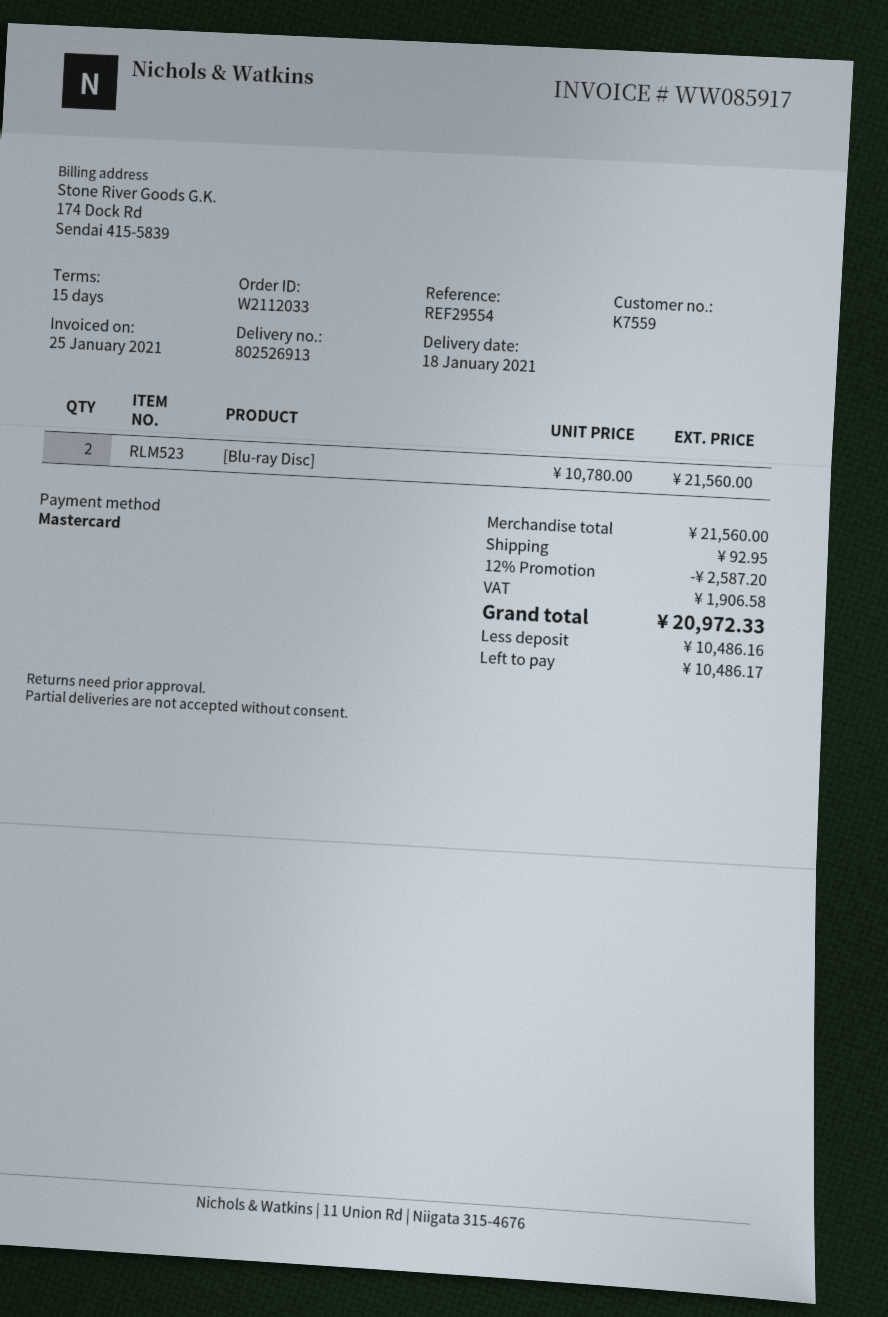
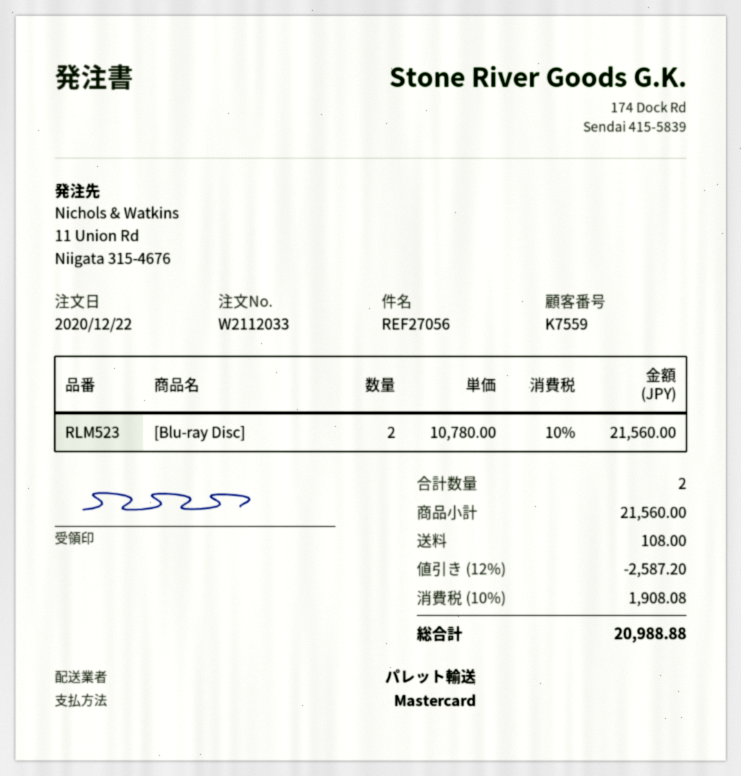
reference: REF29554 -> REF27056
shipping: 92.95 -> 108.00
tax: 1906.58 -> 1908.08
total: 20972.33 -> 20988.88

